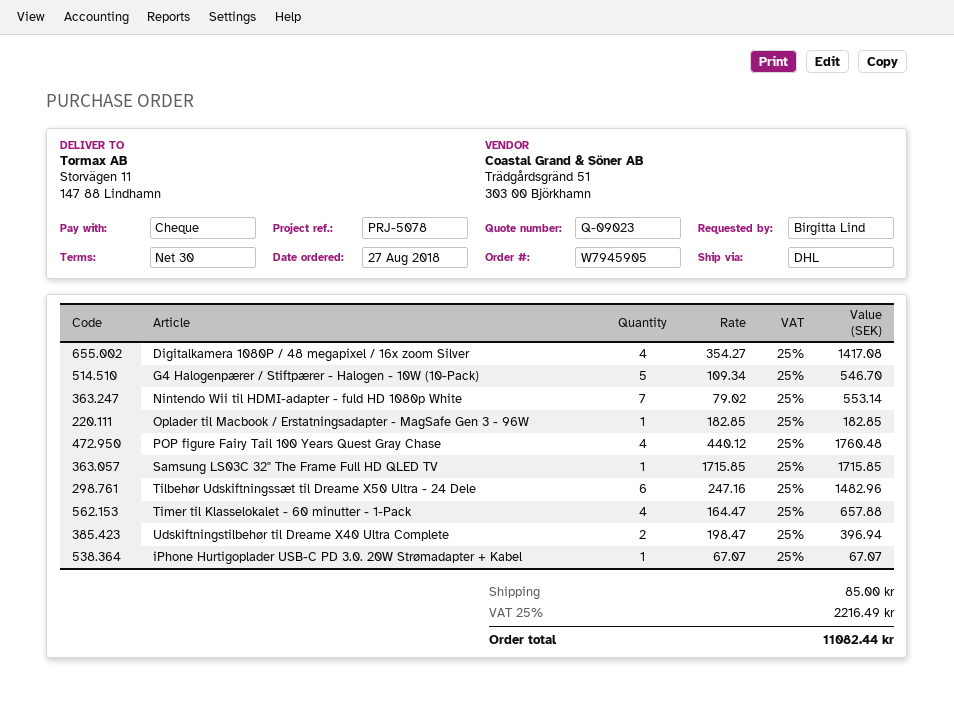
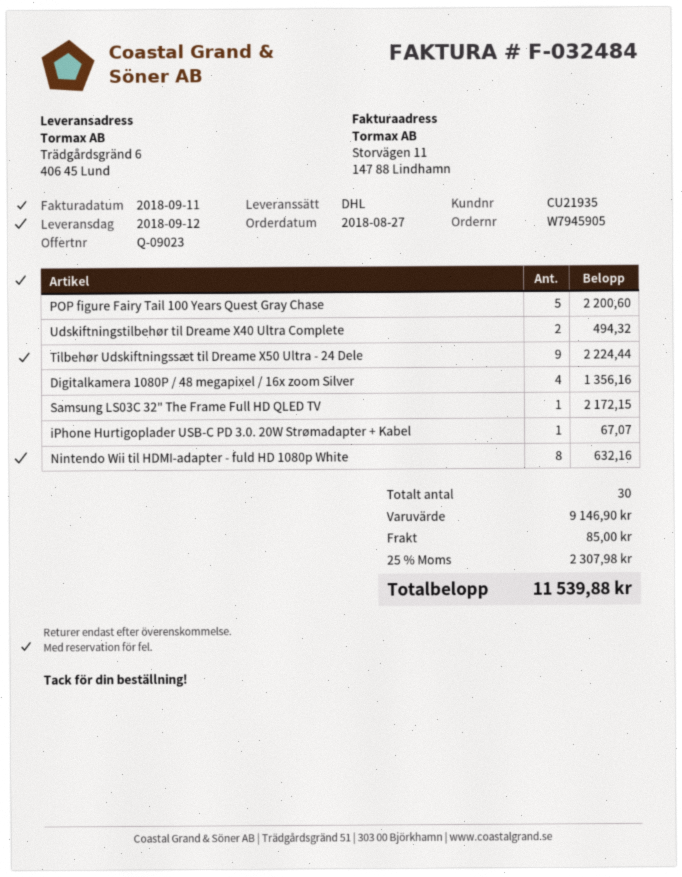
ship to: Storvägen 11, 147 88 Lindhamn -> Trädgårdsgränd 6, 406 45 Lund
Digitalkamera 1080P / 48 megapixel / 16x zoom Silver: 4 for 1417.08 -> 4 for 1356.16
G4 Halogenpærer / Stiftpærer - Halogen - 10W (10-Pack): 5 for 546.70 -> none
Nintendo Wii til HDMI-adapter - fuld HD 1080p White: 7 for 553.14 -> 8 for 632.16
Oplader til Macbook / Erstatningsadapter - MagSafe Gen 3 - 96W: 1 for 182.85 -> none
POP figure Fairy Tail 100 Years Quest Gray Chase: 4 for 1760.48 -> 5 for 2200.60
Samsung LS03C 32" The Frame Full HD QLED TV: 1 for 1715.85 -> 1 for 2172.15
Tilbehør Udskiftningssæt til Dreame X50 Ultra - 24 Dele: 6 for 1482.96 -> 9 for 2224.44
Timer til Klasselokalet - 60 minutter - 1-Pack: 4 for 657.88 -> none
Udskiftningstilbehør til Dreame X40 Ultra Complete: 2 for 396.94 -> 2 for 494.32
tax: 25% = 2216.49 -> 25% = 2307.98
total: 11082.44 -> 11539.88

